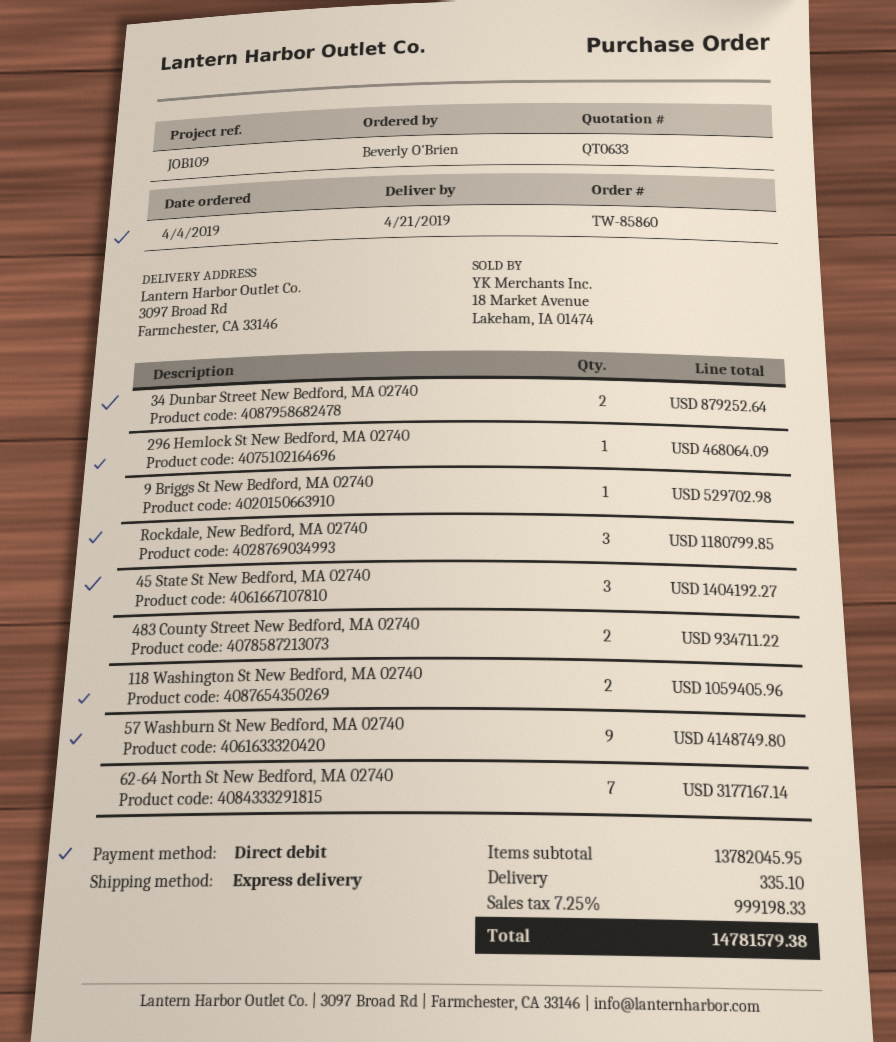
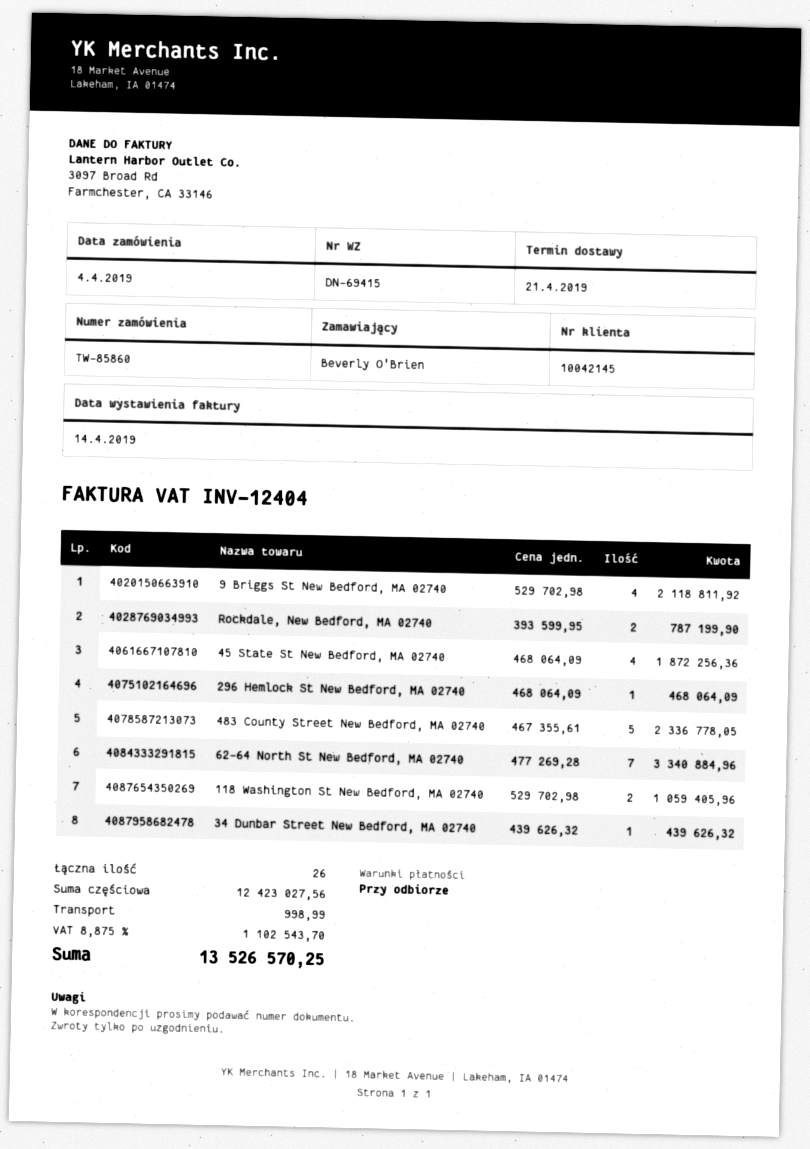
34 Dunbar Street New Bedford, MA 02740: 2 for 879252.64 -> 1 for 439626.32
9 Briggs St New Bedford, MA 02740: 1 for 529702.98 -> 4 for 2118811.92
Rockdale, New Bedford, MA 02740: 3 for 1180799.85 -> 2 for 787199.90
45 State St New Bedford, MA 02740: 3 for 1404192.27 -> 4 for 1872256.36
483 County Street New Bedford, MA 02740: 2 for 934711.22 -> 5 for 2336778.05
57 Washburn St New Bedford, MA 02740: 9 for 4148749.80 -> none
62-64 North St New Bedford, MA 02740: 7 for 3177167.14 -> 7 for 3340884.96
subtotal: 13782045.95 -> 12423027.56
shipping: 335.10 -> 998.99
tax: 7.25% = 999198.33 -> 8.875% = 1102543.70
total: 14781579.38 -> 13526570.25

